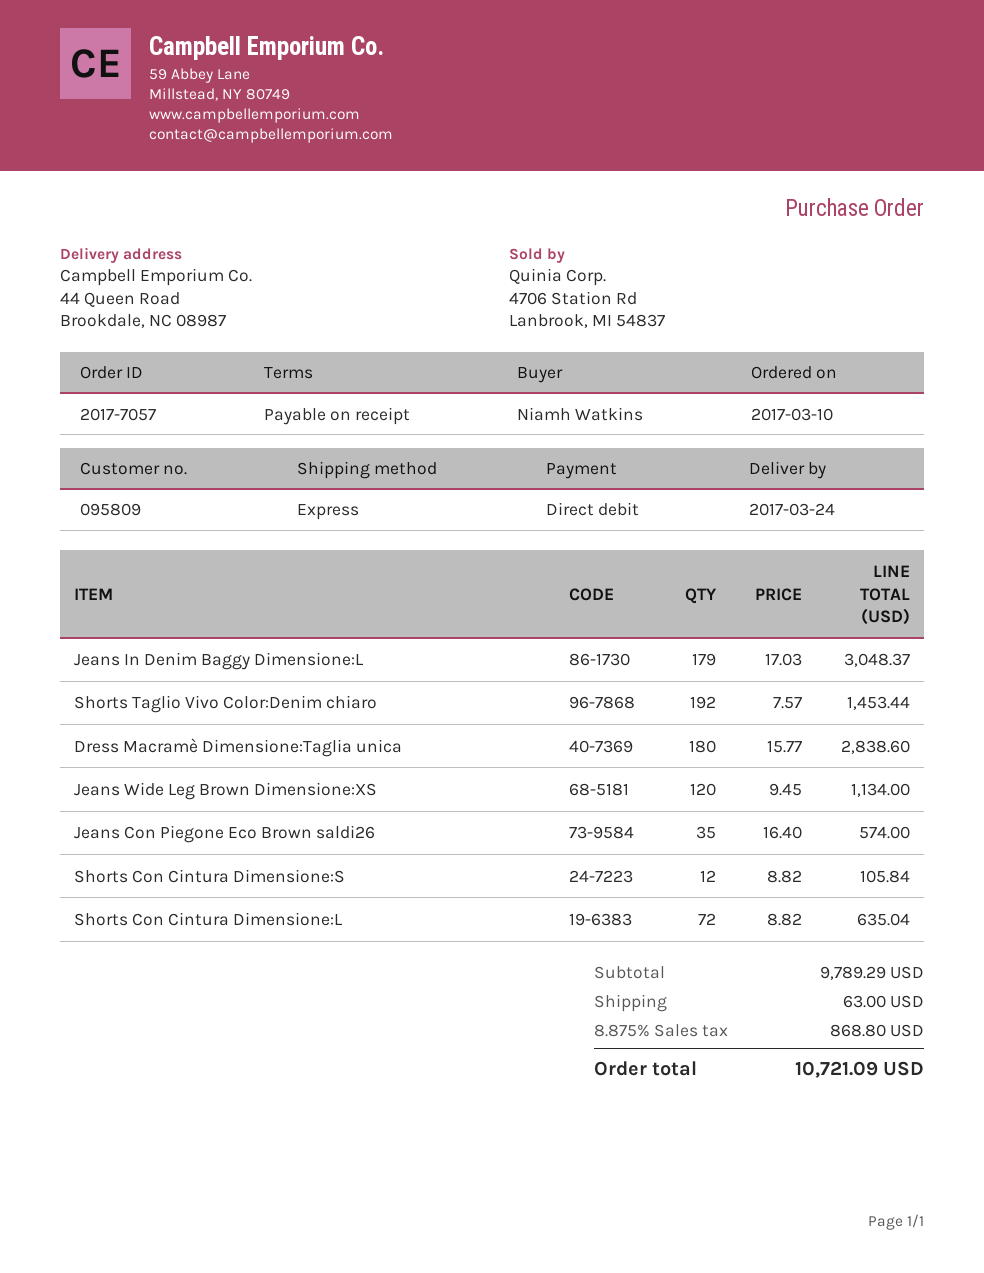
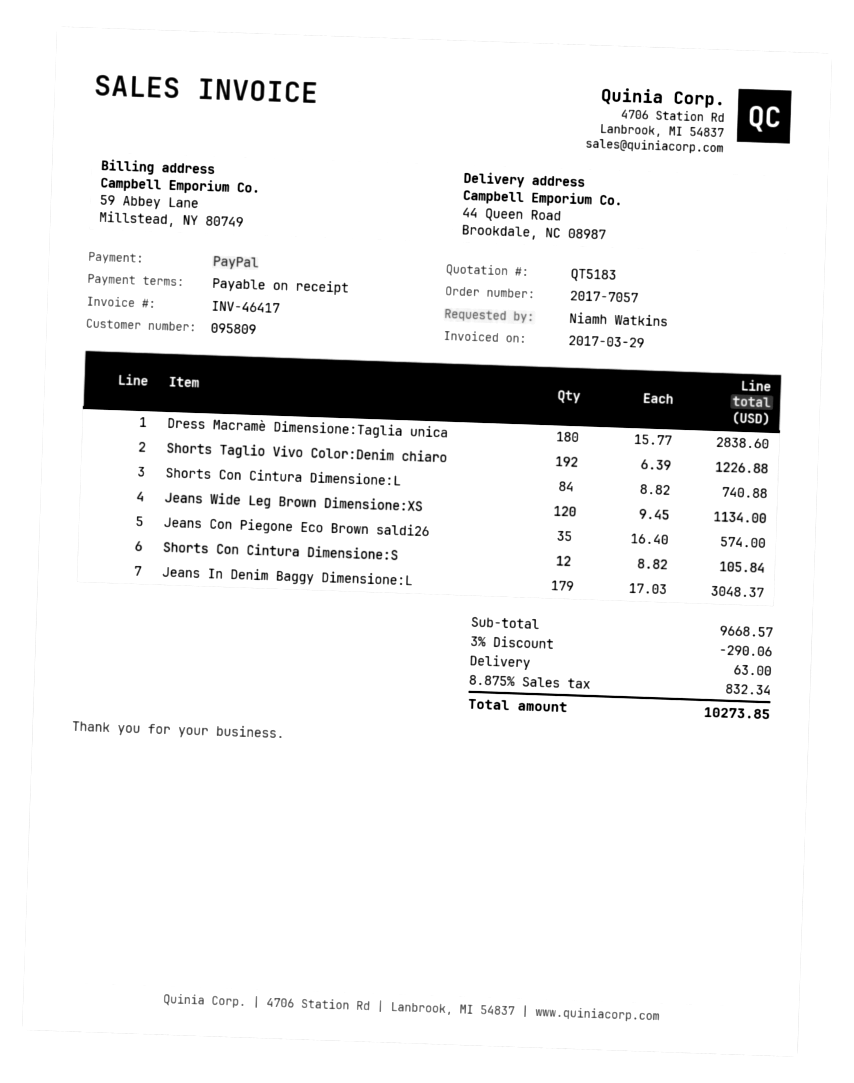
payment method: direct debit -> PayPal
Shorts Taglio Vivo Color:Denim chiaro: 192 x 7.57 = 1453.44 -> 192 x 6.39 = 1226.88
Shorts Con Cintura Dimensione:L: 72 x 8.82 = 635.04 -> 84 x 8.82 = 740.88
subtotal: 9789.29 -> 9668.57
discount: none -> 3% = 290.06
tax: 8.875% = 868.80 -> 8.875% = 832.34
total: 10721.09 -> 10273.85

